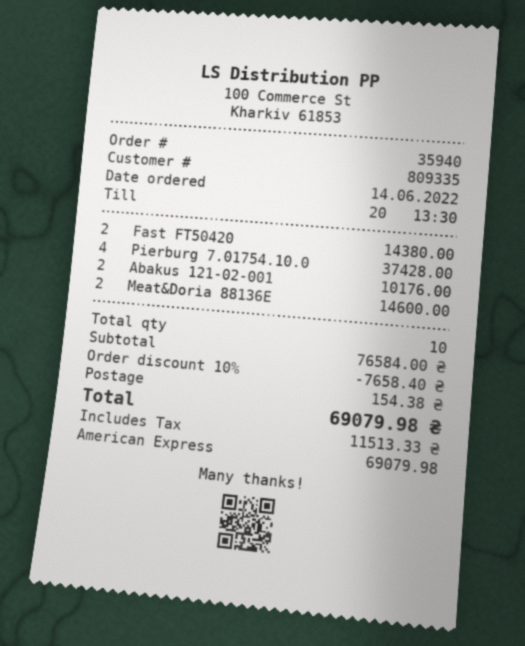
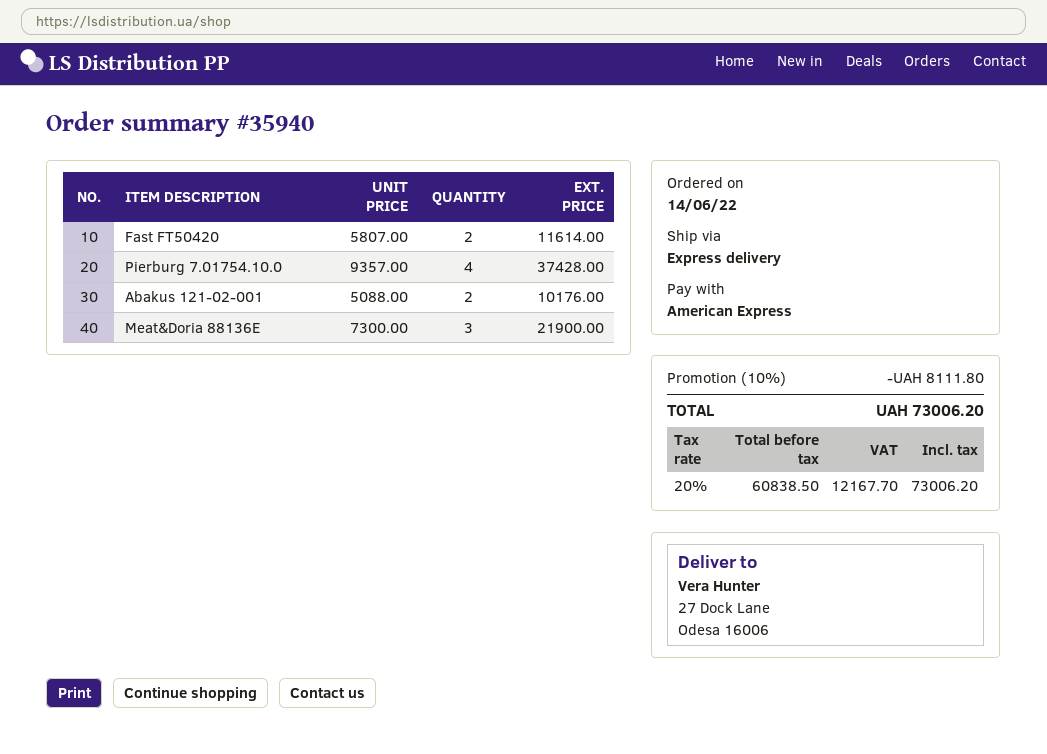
Fast FT50420: 2 for 14380.00 -> 2 for 11614.00
Meat&Doria 88136E: 2 for 14600.00 -> 3 for 21900.00
discount: 10% = 7658.40 -> 10% = 8111.80
shipping: 154.38 -> none
tax: 11513.33 -> 12167.70
total: 69079.98 -> 73006.20

